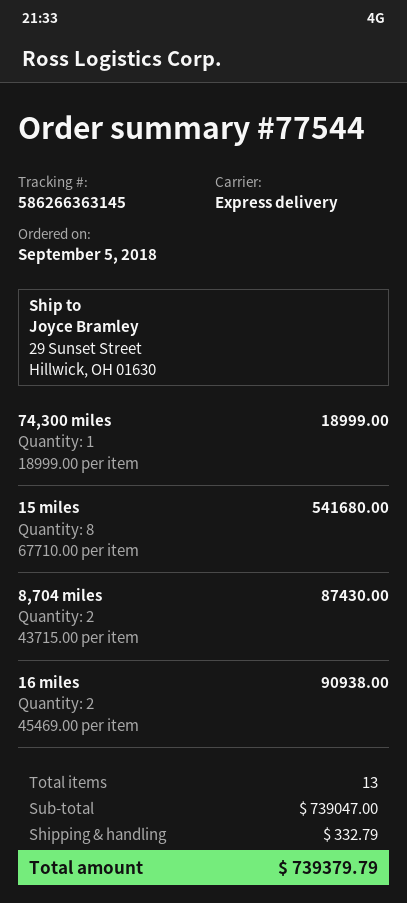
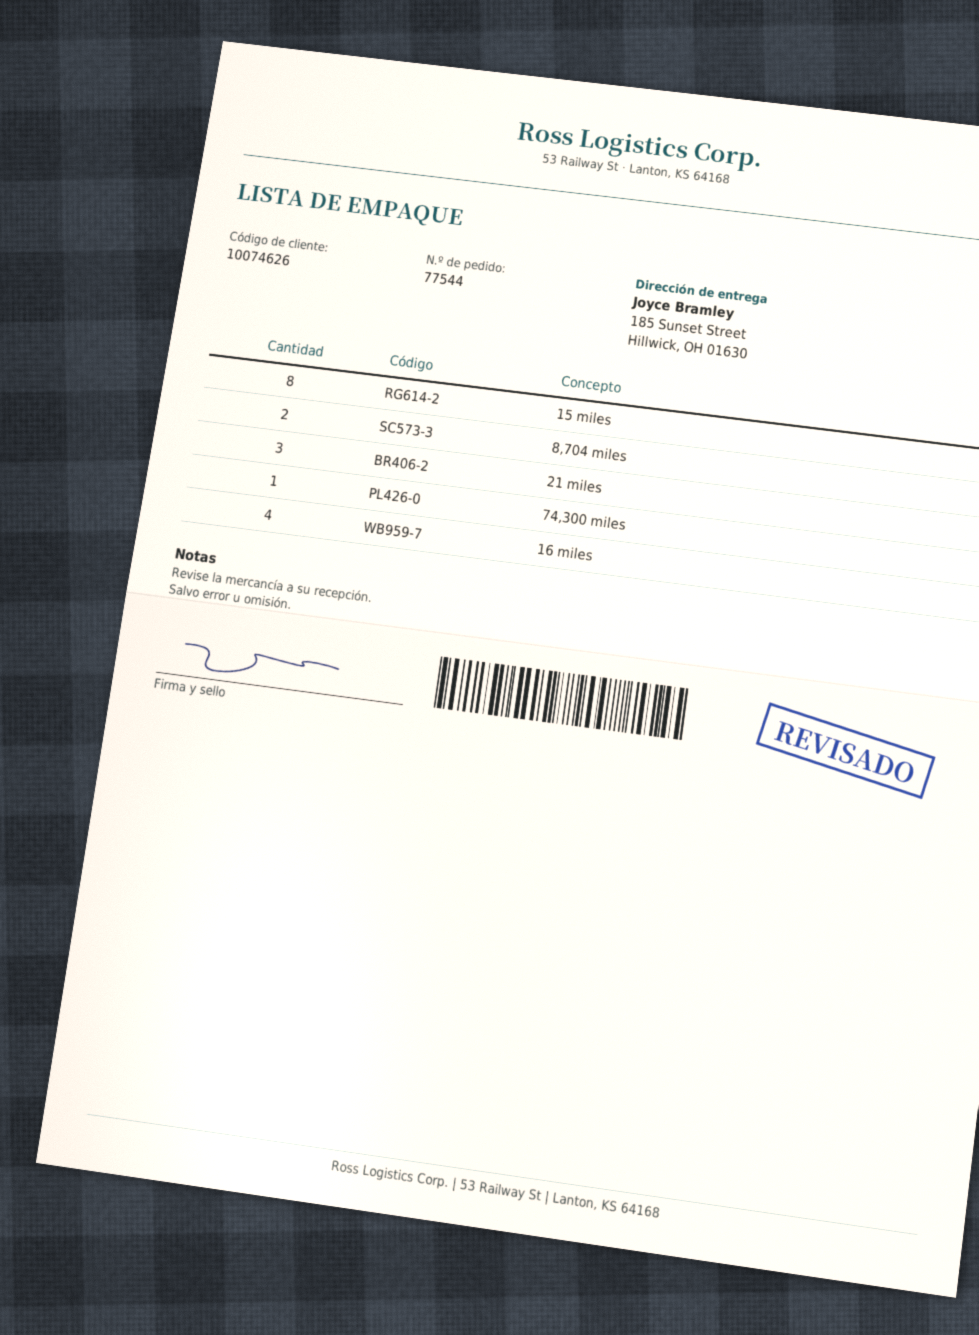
ship to: 29 Sunset Street, Hillwick, OH 01630 -> 185 Sunset Street, Hillwick, OH 01630
16 miles: 2 -> 4
21 miles: none -> 3

